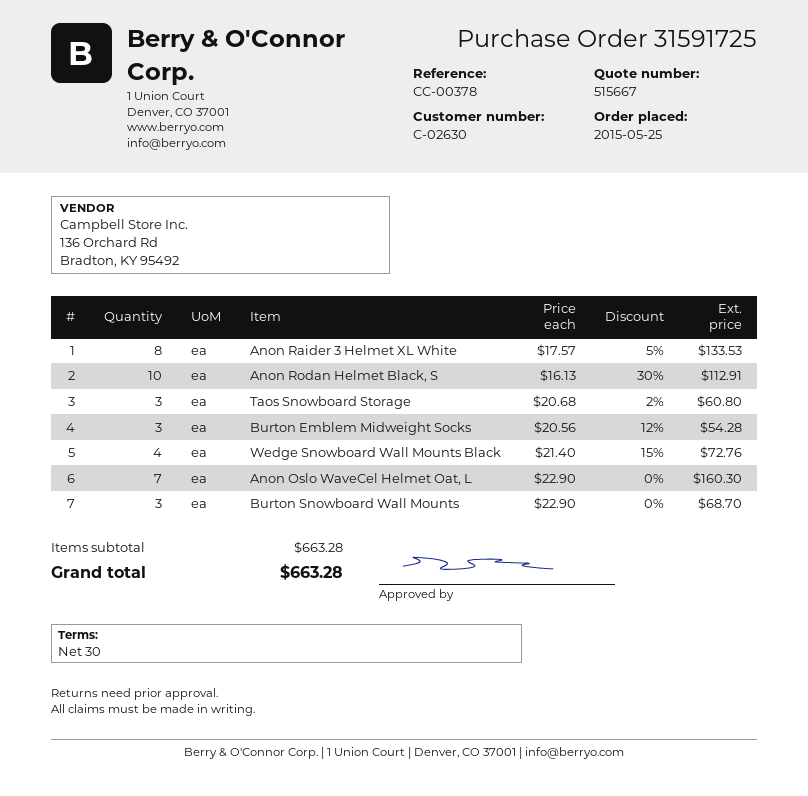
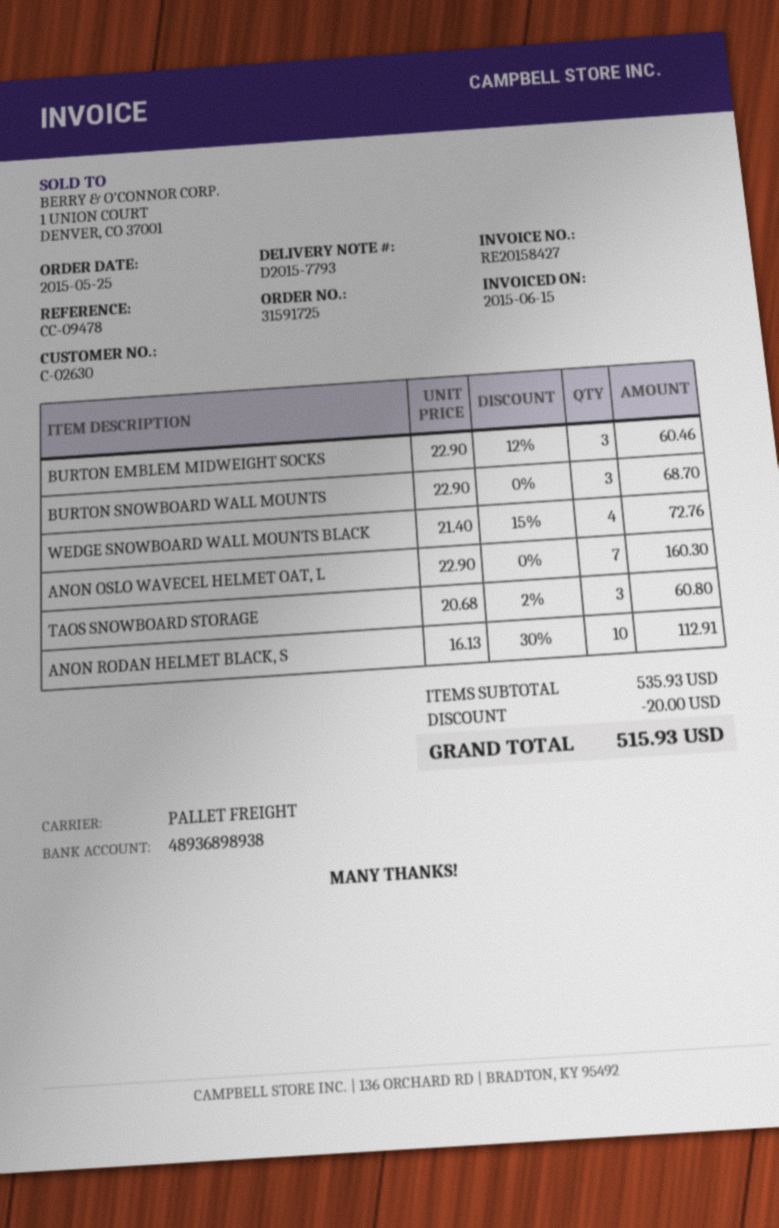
reference: CC-00378 -> CC-09478
Anon Raider 3 Helmet XL White: 8 x 17.57 - 5% = 133.53 -> none
Burton Emblem Midweight Socks: 3 x 20.56 - 12% = 54.28 -> 3 x 22.90 - 12% = 60.46
subtotal: 663.28 -> 535.93
discount: none -> 20.00
total: 663.28 -> 515.93

